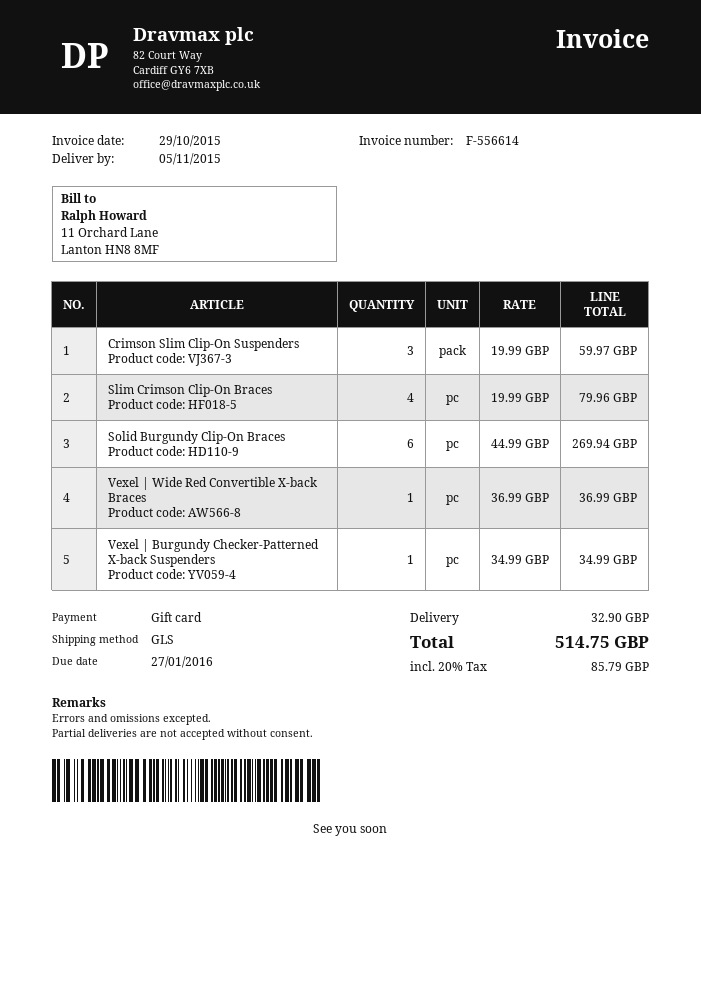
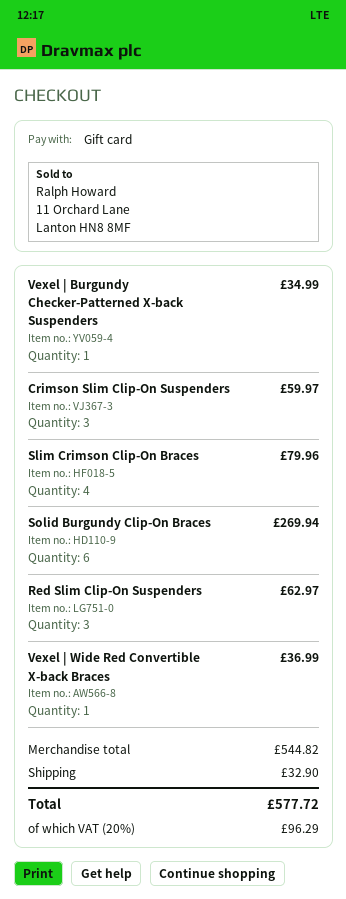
Red Slim Clip-On Suspenders: none -> 3 for 62.97
tax: 20% = 85.79 -> 20% = 96.29
total: 514.75 -> 577.72

